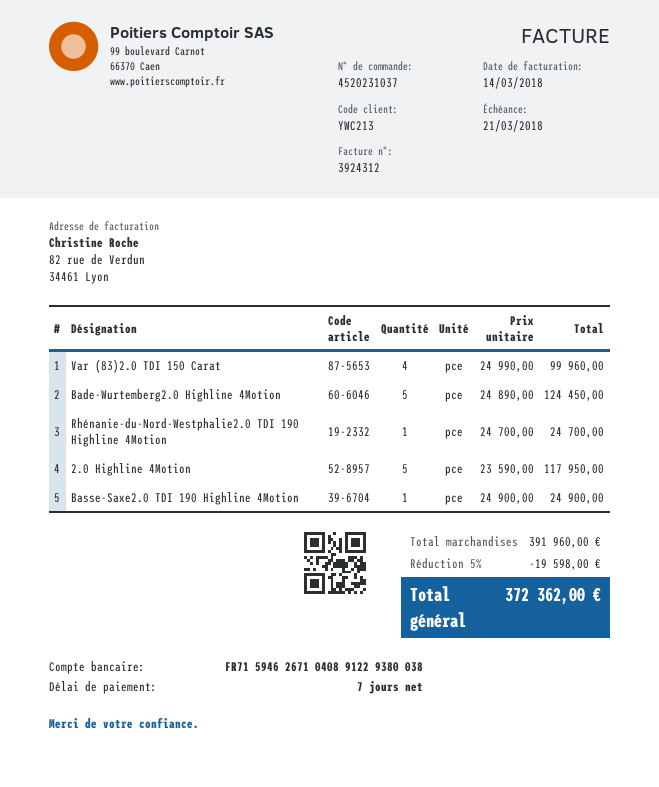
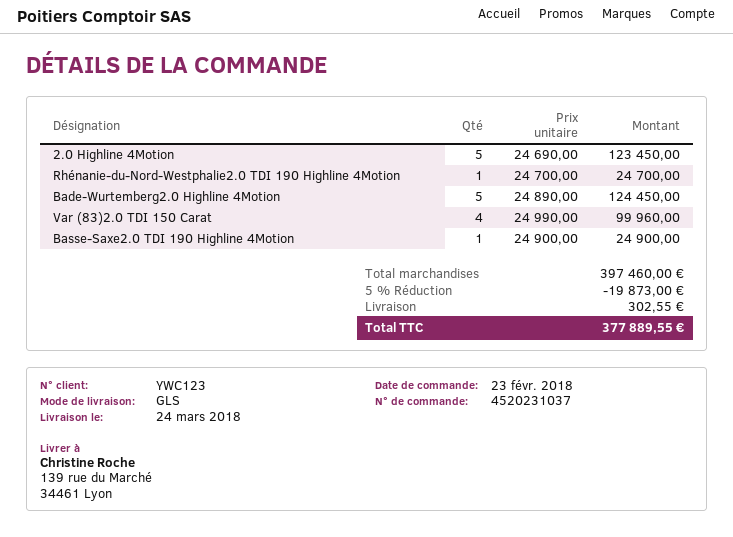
customer number: YWC213 -> YWC123
2.0 Highline 4Motion: 5 x 23590.00 = 117950.00 -> 5 x 24690.00 = 123450.00
subtotal: 391960.00 -> 397460.00
discount: 5% = 19598.00 -> 5% = 19873.00
shipping: none -> 302.55
total: 372362.00 -> 377889.55

